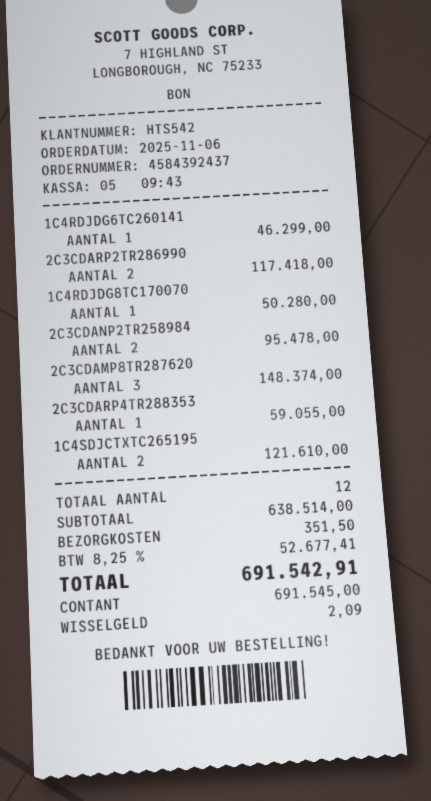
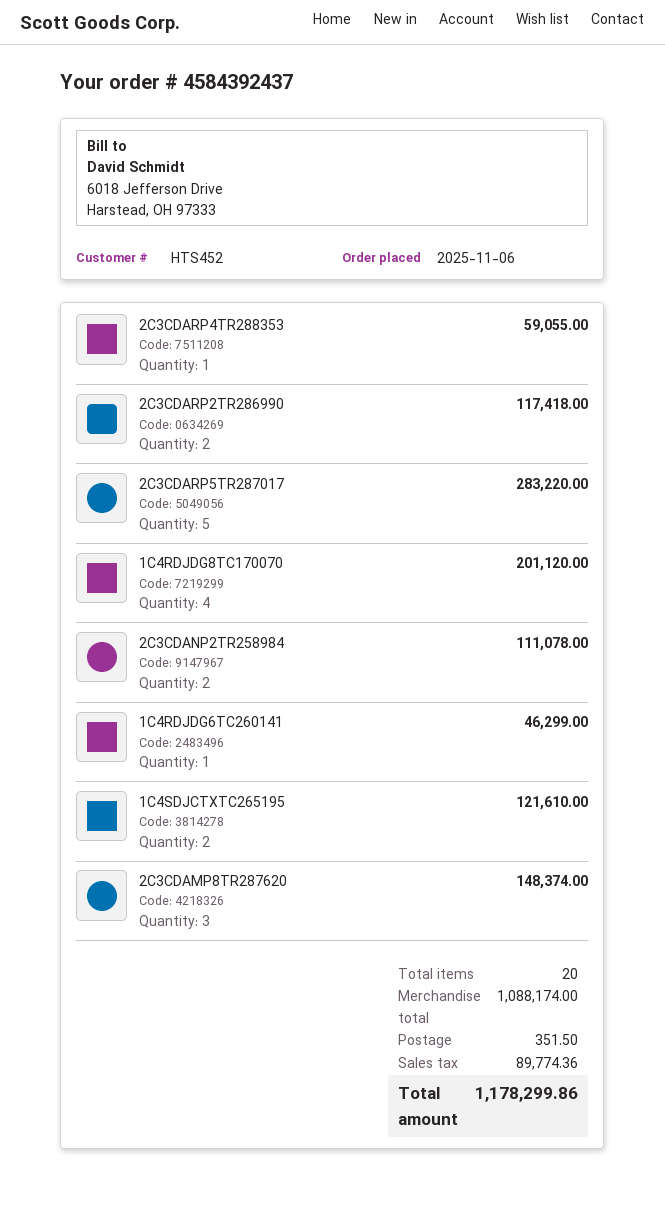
customer number: HTS542 -> HTS452
1C4RDJDG8TC170070: 1 for 50280.00 -> 4 for 201120.00
2C3CDANP2TR258984: 2 for 95478.00 -> 2 for 111078.00
2C3CDARP5TR287017: none -> 5 for 283220.00
total quantity: 12 -> 20
subtotal: 638514.00 -> 1088174.00
tax: 52677.41 -> 89774.36
total: 691542.91 -> 1178299.86

